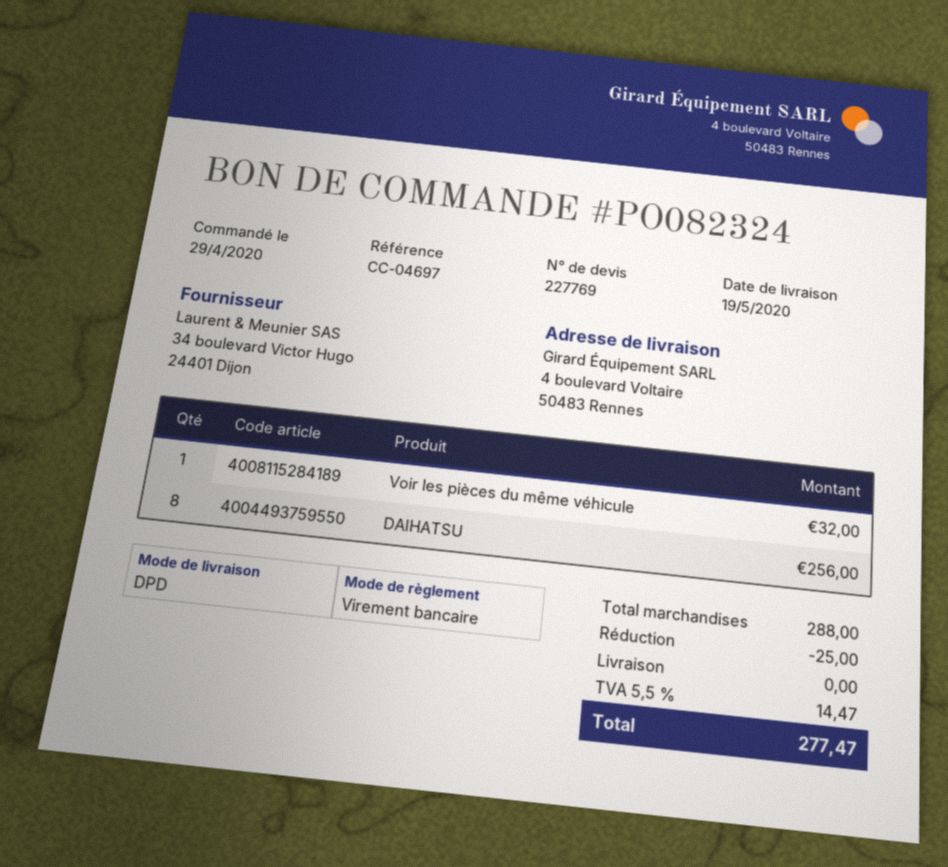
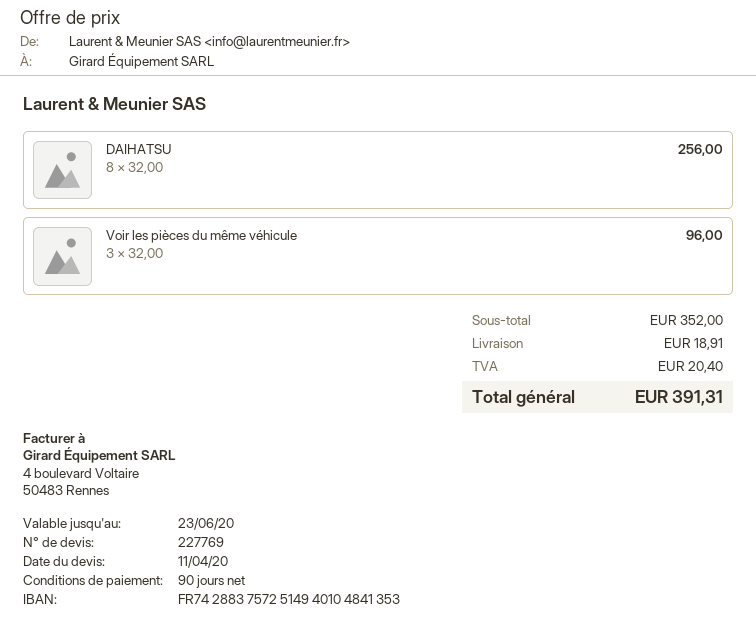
Voir les pièces du même véhicule: 1 for 32.00 -> 3 for 96.00
subtotal: 288.00 -> 352.00
discount: 25.00 -> none
shipping: 0.00 -> 18.91
tax: 14.47 -> 20.40
total: 277.47 -> 391.31

